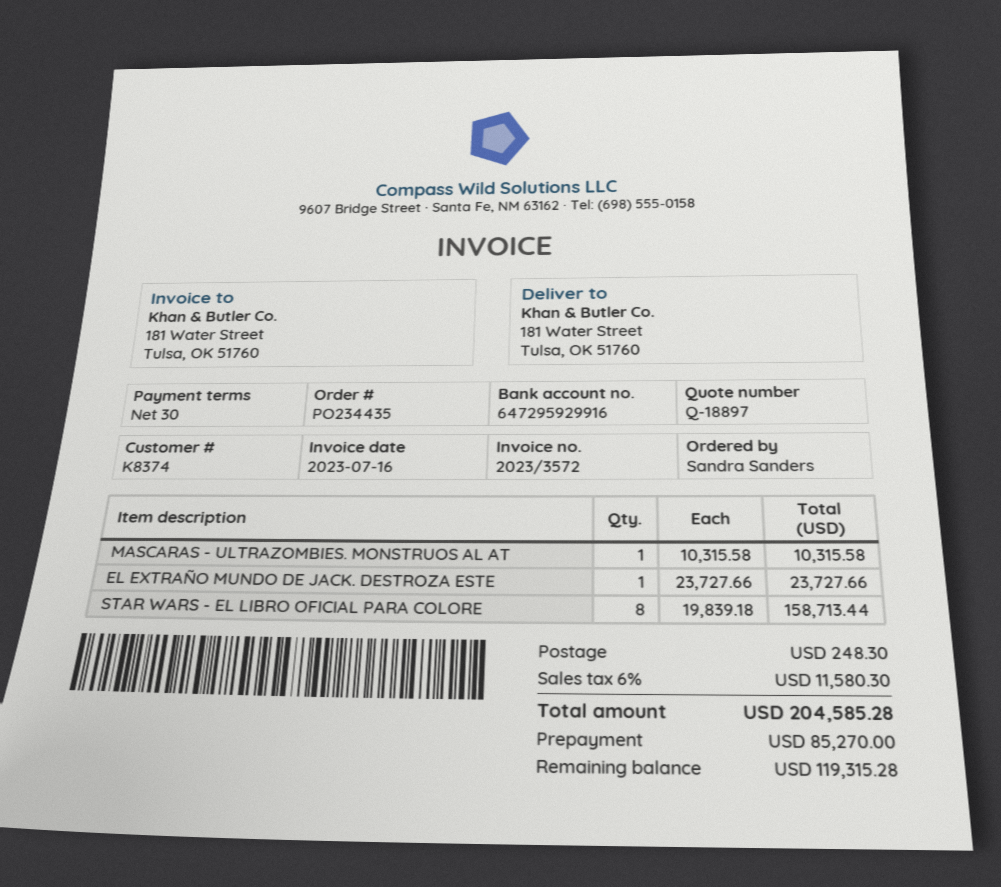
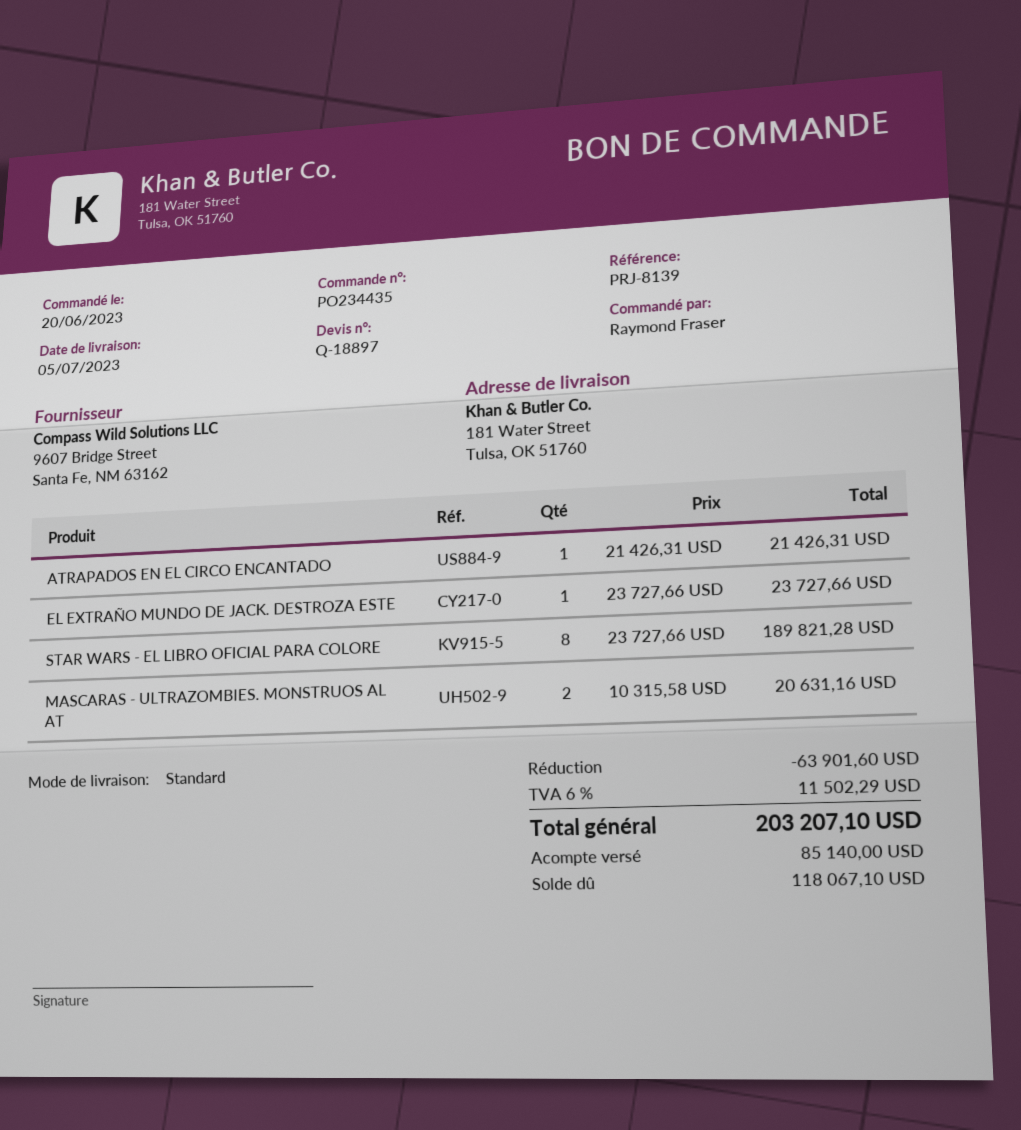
ordered by: Sandra Sanders -> Raymond Fraser
MASCARAS - ULTRAZOMBIES. MONSTRUOS AL AT: 1 x 10315.58 = 10315.58 -> 2 x 10315.58 = 20631.16
STAR WARS - EL LIBRO OFICIAL PARA COLORE: 8 x 19839.18 = 158713.44 -> 8 x 23727.66 = 189821.28
ATRAPADOS EN EL CIRCO ENCANTADO: none -> 1 x 21426.31 = 21426.31
discount: none -> 63901.60
shipping: 248.30 -> none
tax: 6% = 11580.30 -> 6% = 11502.29
total: 204585.28 -> 203207.10
deposit: 85270.00 -> 85140.00
balance: 119315.28 -> 118067.10

